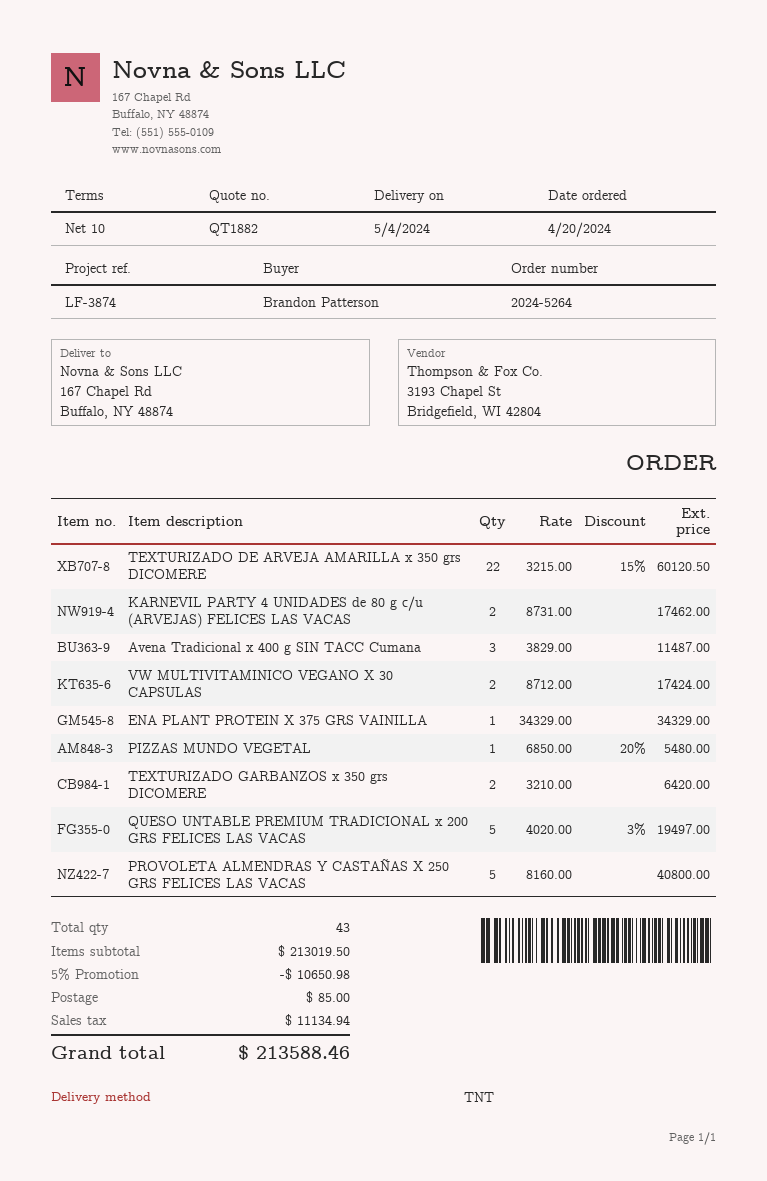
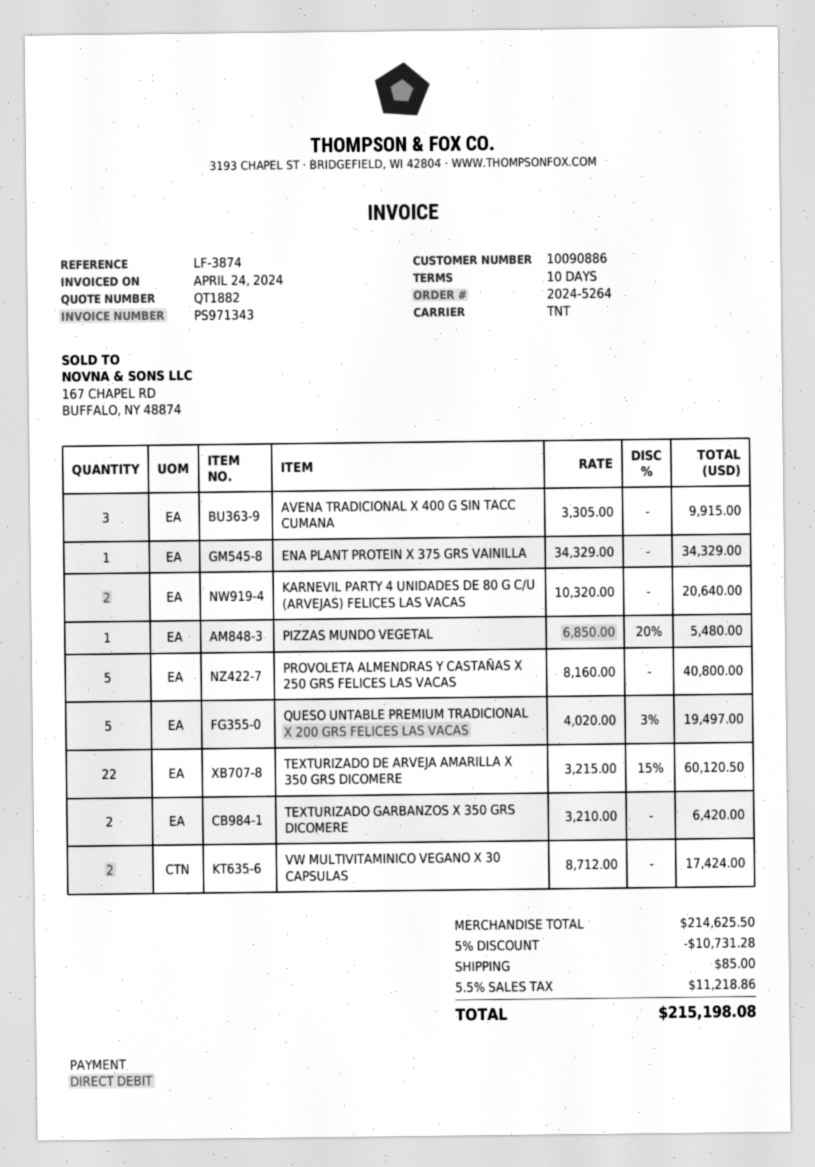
KARNEVIL PARTY 4 UNIDADES de 80 g c/u (ARVEJAS) FELICES LAS VACAS: 2 x 8731.00 = 17462.00 -> 2 x 10320.00 = 20640.00
Avena Tradicional x 400 g SIN TACC Cumana: 3 x 3829.00 = 11487.00 -> 3 x 3305.00 = 9915.00
subtotal: 213019.50 -> 214625.50
discount: 5% = 10650.98 -> 5% = 10731.28
tax: 11134.94 -> 11218.86
total: 213588.46 -> 215198.08

